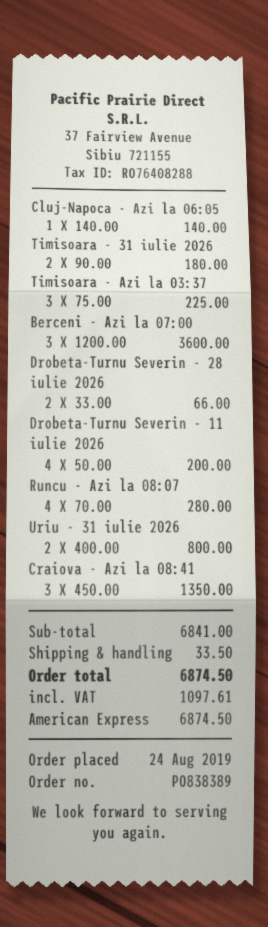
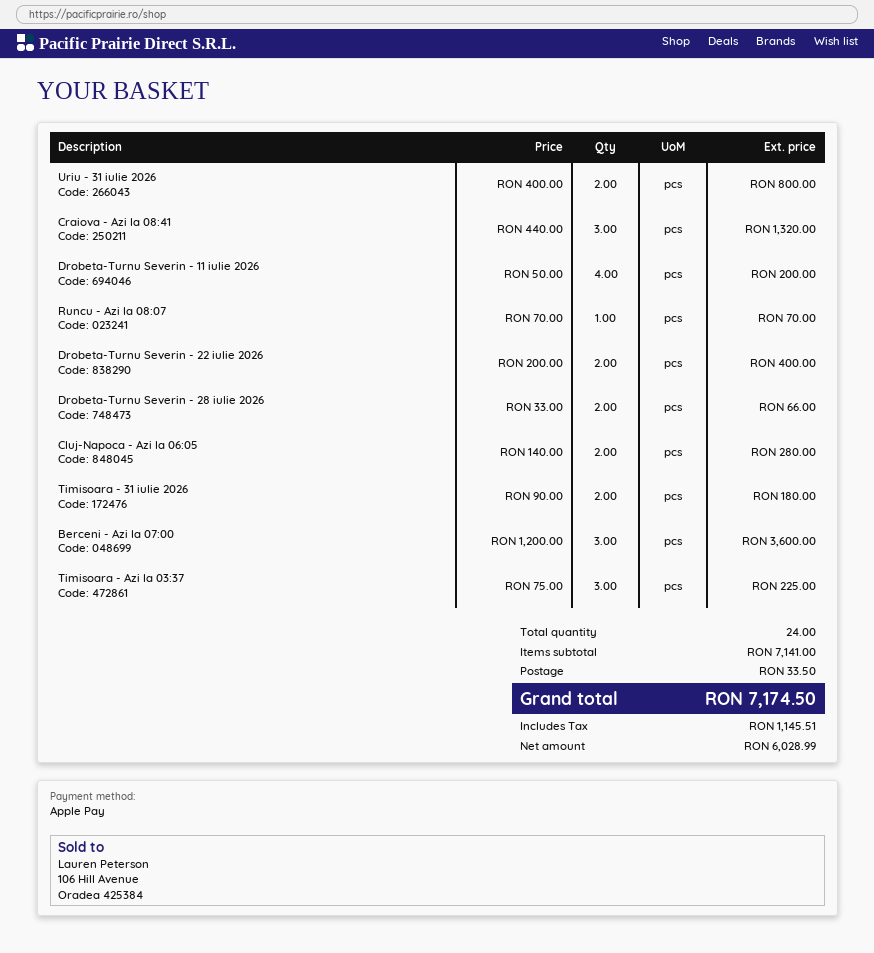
payment method: American Express -> Apple Pay
Cluj-Napoca - Azi la 06:05: 1 x 140.00 = 140.00 -> 2 x 140.00 = 280.00
Runcu - Azi la 08:07: 4 x 70.00 = 280.00 -> 1 x 70.00 = 70.00
Craiova - Azi la 08:41: 3 x 450.00 = 1350.00 -> 3 x 440.00 = 1320.00
Drobeta-Turnu Severin - 22 iulie 2026: none -> 2 x 200.00 = 400.00
subtotal: 6841.00 -> 7141.00
tax: 1097.61 -> 1145.51
total: 6874.50 -> 7174.50

